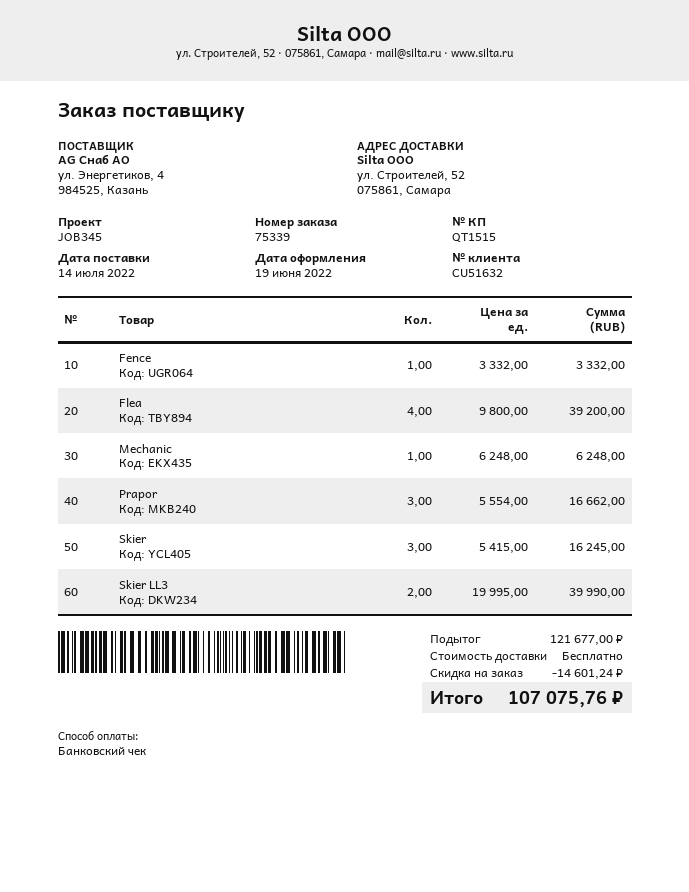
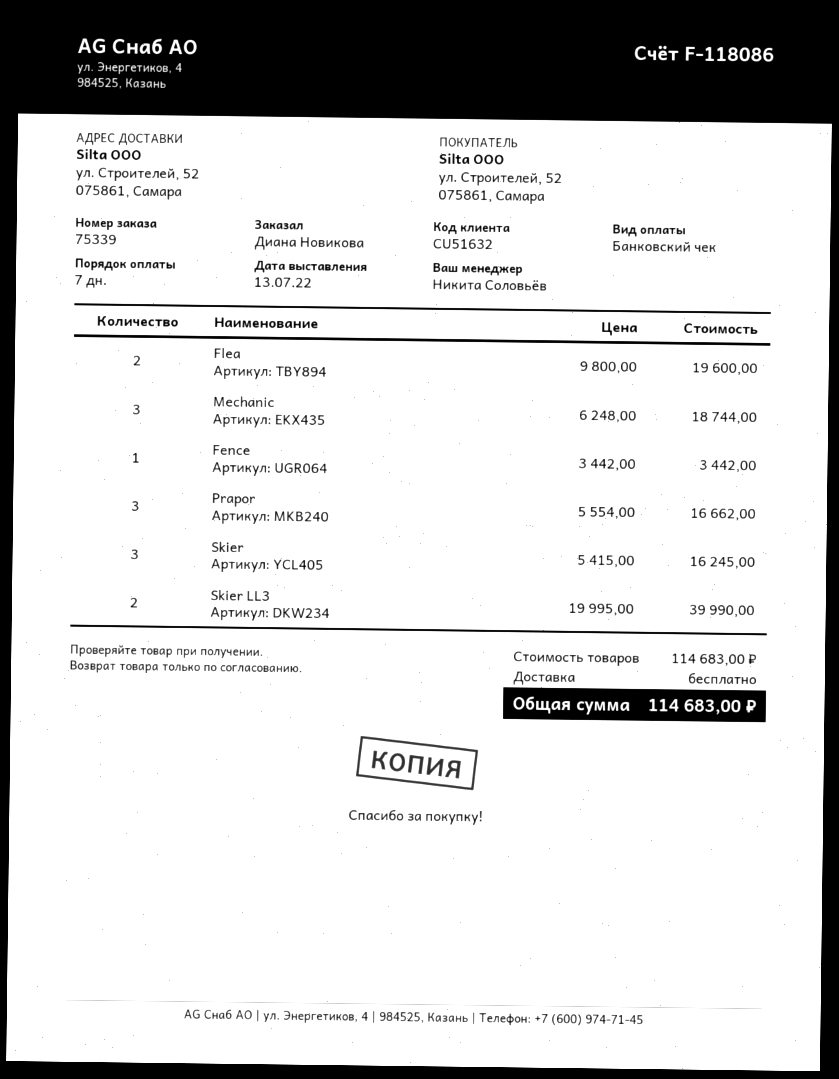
Fence: 1 x 3332.00 = 3332.00 -> 1 x 3442.00 = 3442.00
Flea: 4 x 9800.00 = 39200.00 -> 2 x 9800.00 = 19600.00
Mechanic: 1 x 6248.00 = 6248.00 -> 3 x 6248.00 = 18744.00
subtotal: 121677.00 -> 114683.00
discount: 14601.24 -> none
total: 107075.76 -> 114683.00

